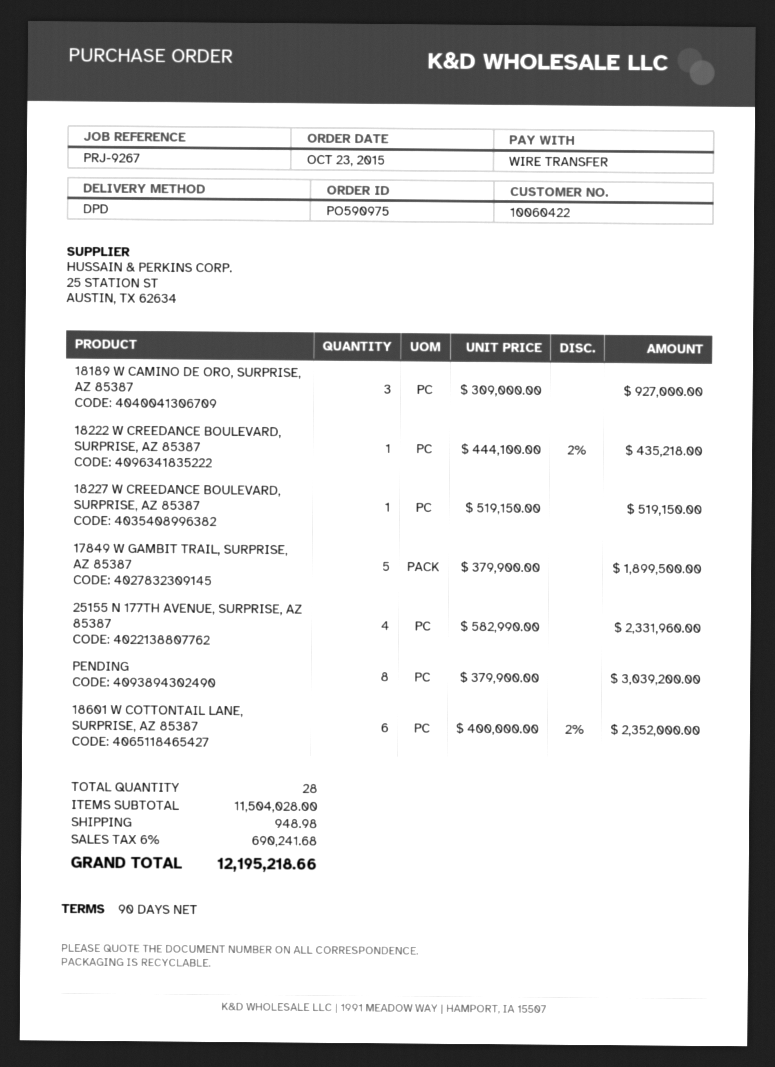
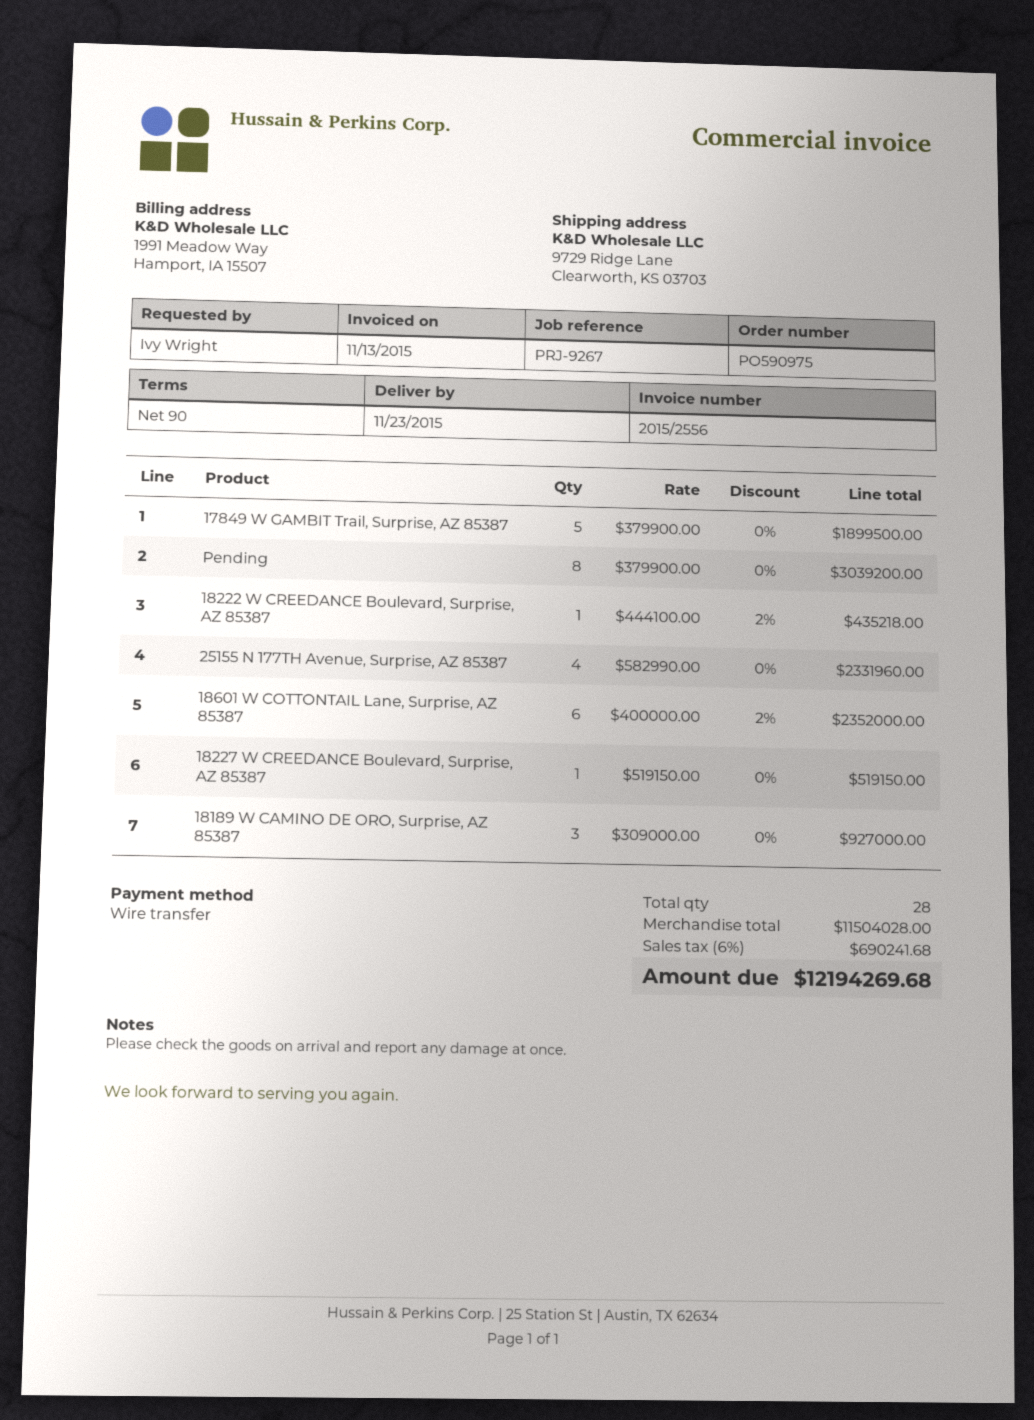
shipping: 948.98 -> none
total: 12195218.66 -> 12194269.68

